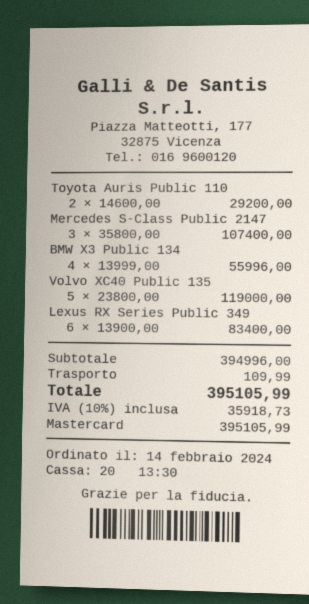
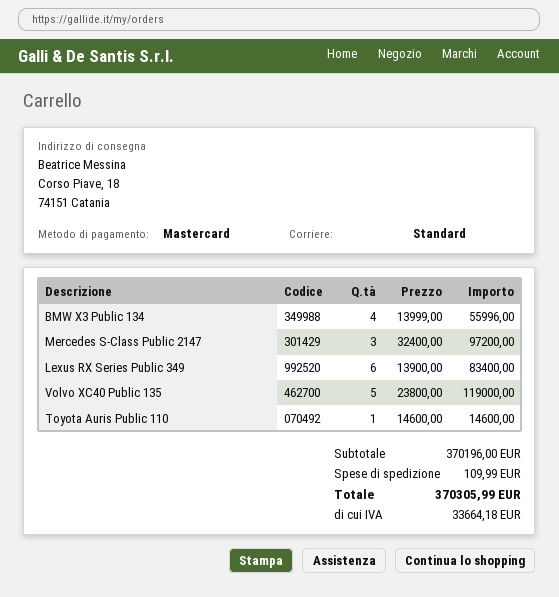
Toyota Auris Public 110: 2 x 14600.00 = 29200.00 -> 1 x 14600.00 = 14600.00
Mercedes S-Class Public 2147: 3 x 35800.00 = 107400.00 -> 3 x 32400.00 = 97200.00
subtotal: 394996.00 -> 370196.00
tax: 35918.73 -> 33664.18
total: 395105.99 -> 370305.99

